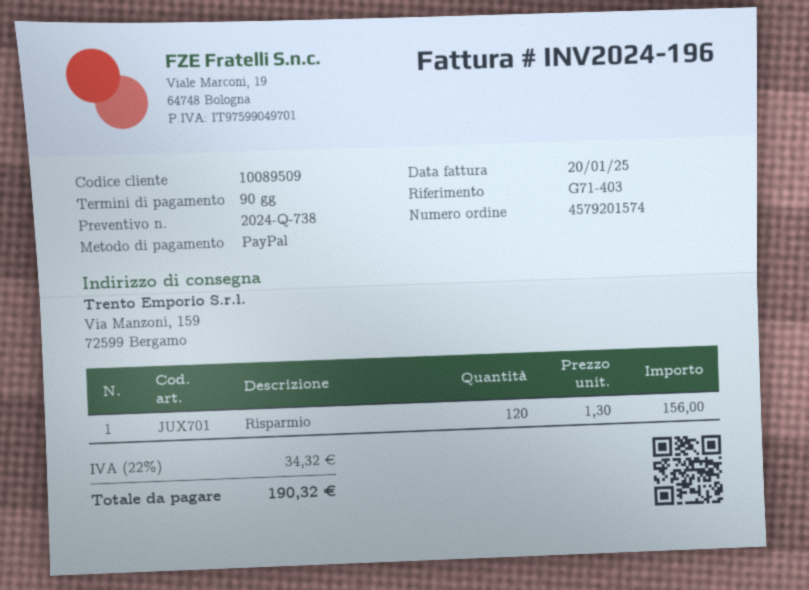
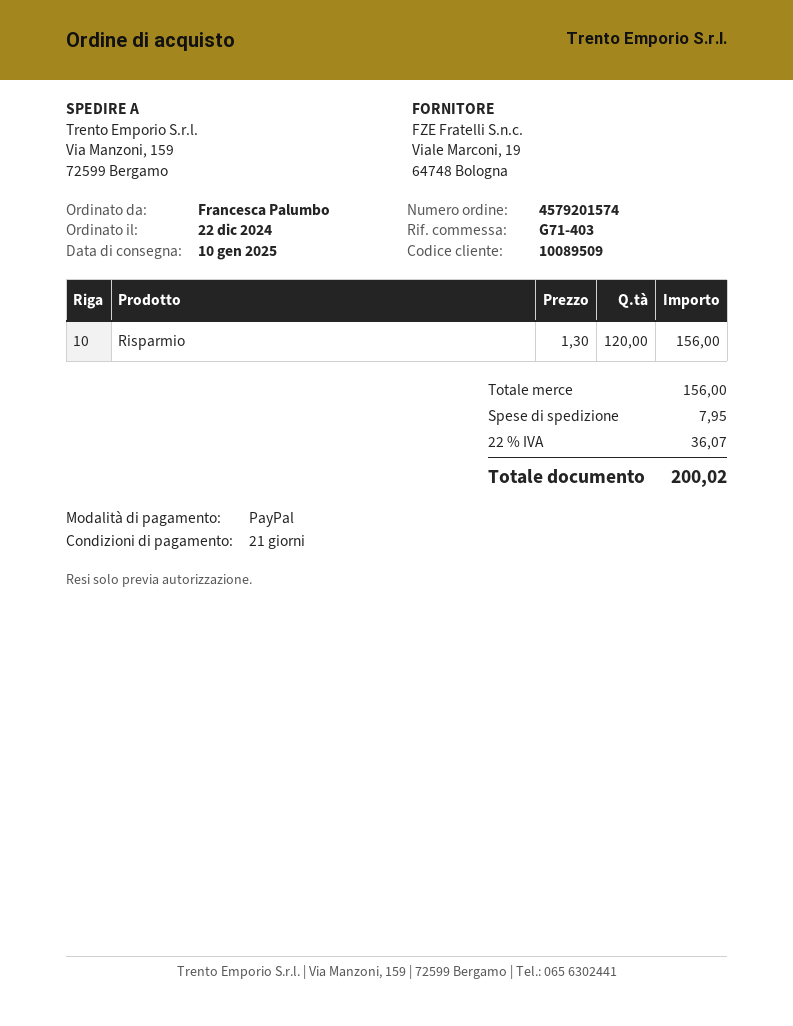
payment terms: 90 days -> 21 days
shipping: none -> 7.95
tax: 22% = 34.32 -> 22% = 36.07
total: 190.32 -> 200.02

